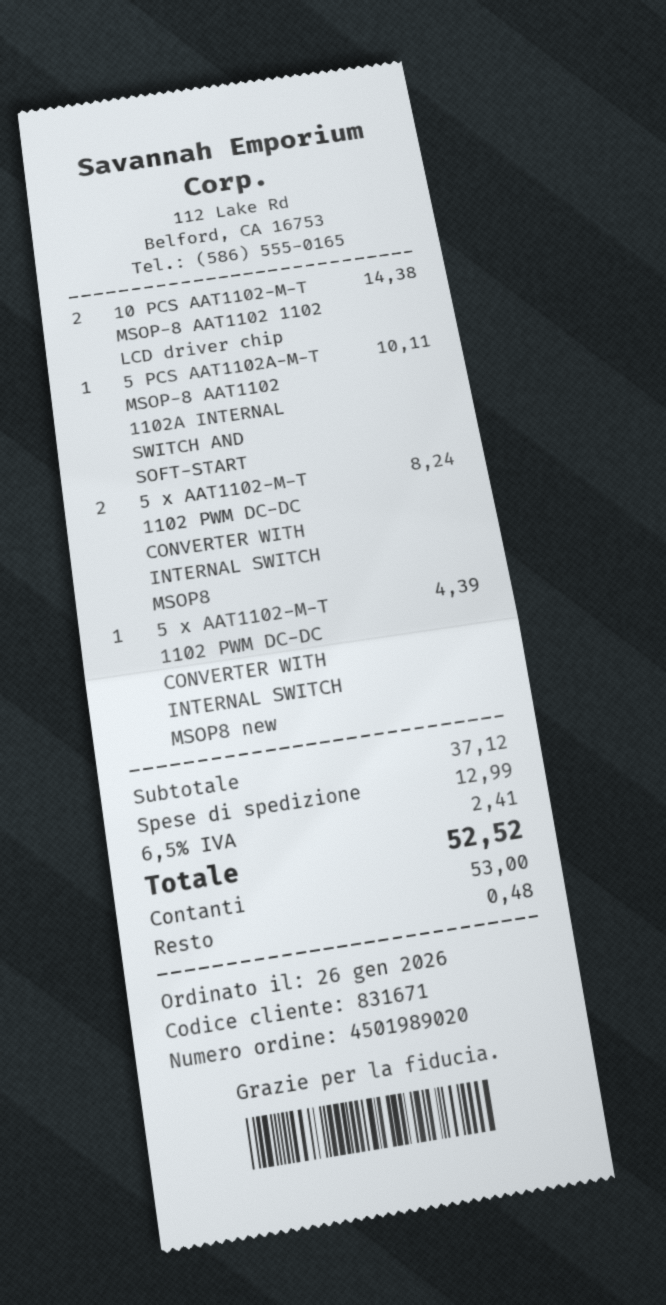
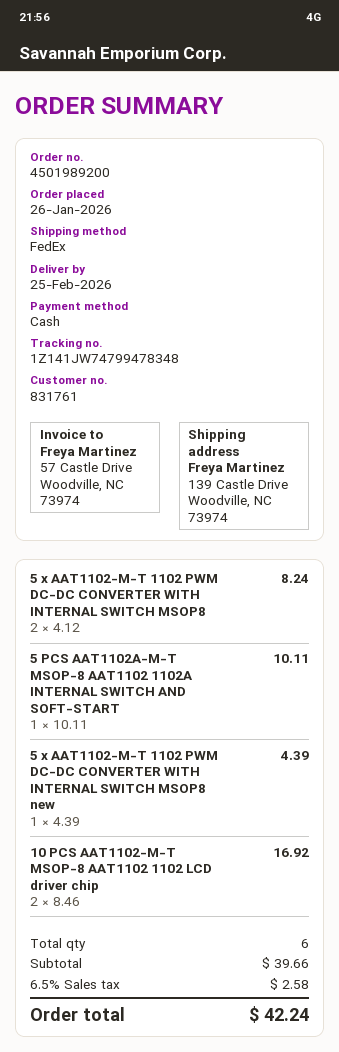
order number: 4501989020 -> 4501989200
customer number: 831671 -> 831761
10 PCS AAT1102-M-T MSOP-8 AAT1102 1102 LCD driver chip: 2 for 14.38 -> 2 for 16.92
subtotal: 37.12 -> 39.66
shipping: 12.99 -> none
tax: 6.5% = 2.41 -> 6.5% = 2.58
total: 52.52 -> 42.24

